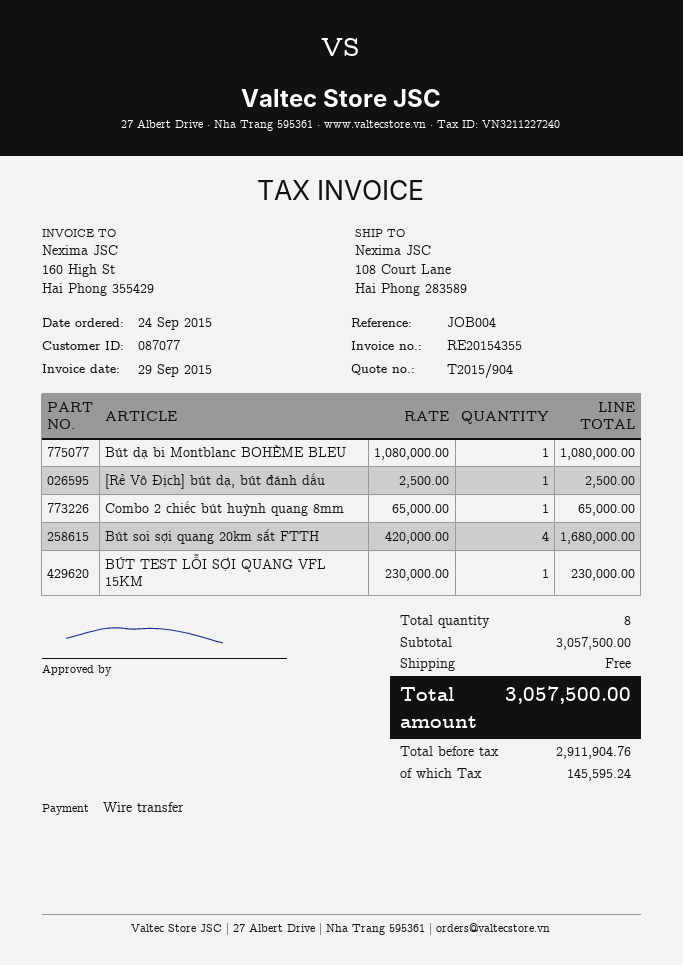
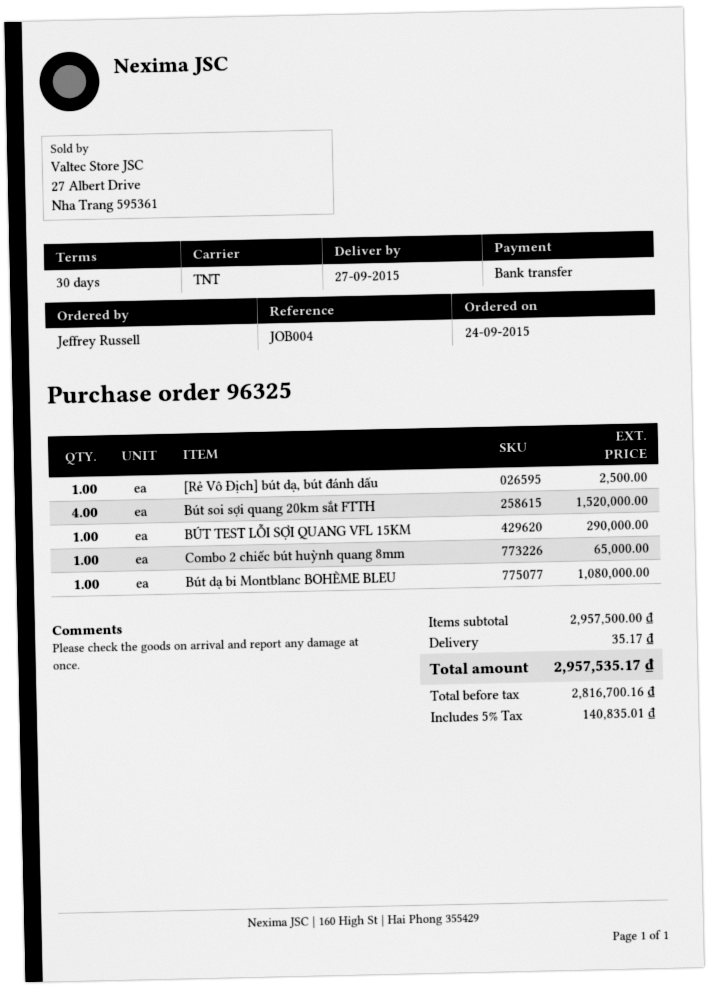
Bút soi sợi quang 20km sắt FTTH: 4 for 1680000.00 -> 4 for 1520000.00
BÚT TEST LỖI SỢI QUANG VFL 15KM: 1 for 230000.00 -> 1 for 290000.00
subtotal: 3057500.00 -> 2957500.00
shipping: 0.00 -> 35.17
net: 2911904.76 -> 2816700.16
tax: 145595.24 -> 140835.01
total: 3057500.00 -> 2957535.17

